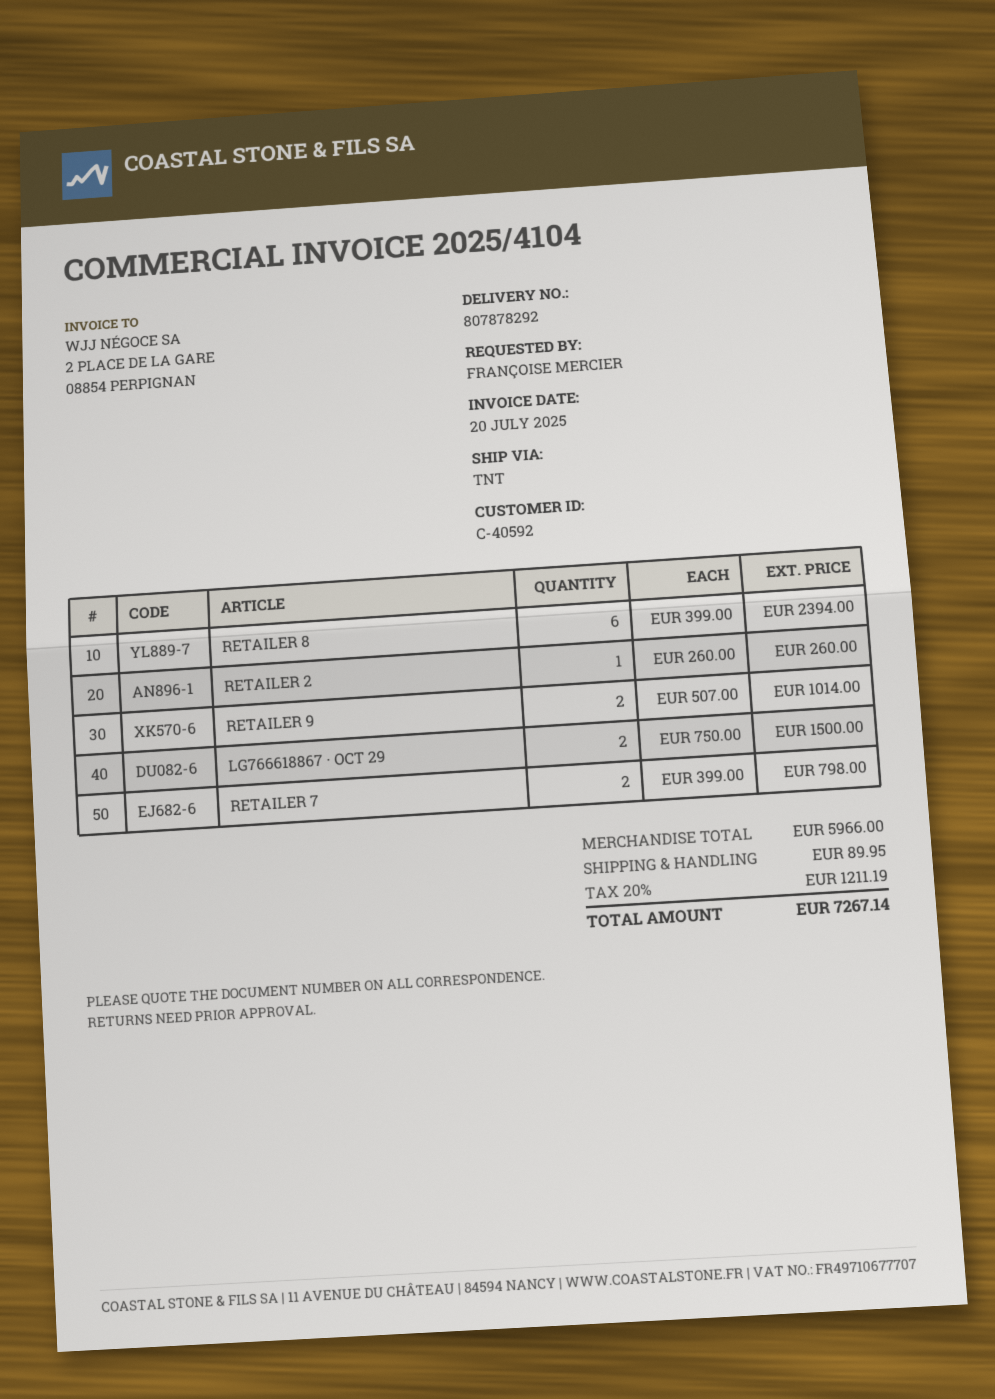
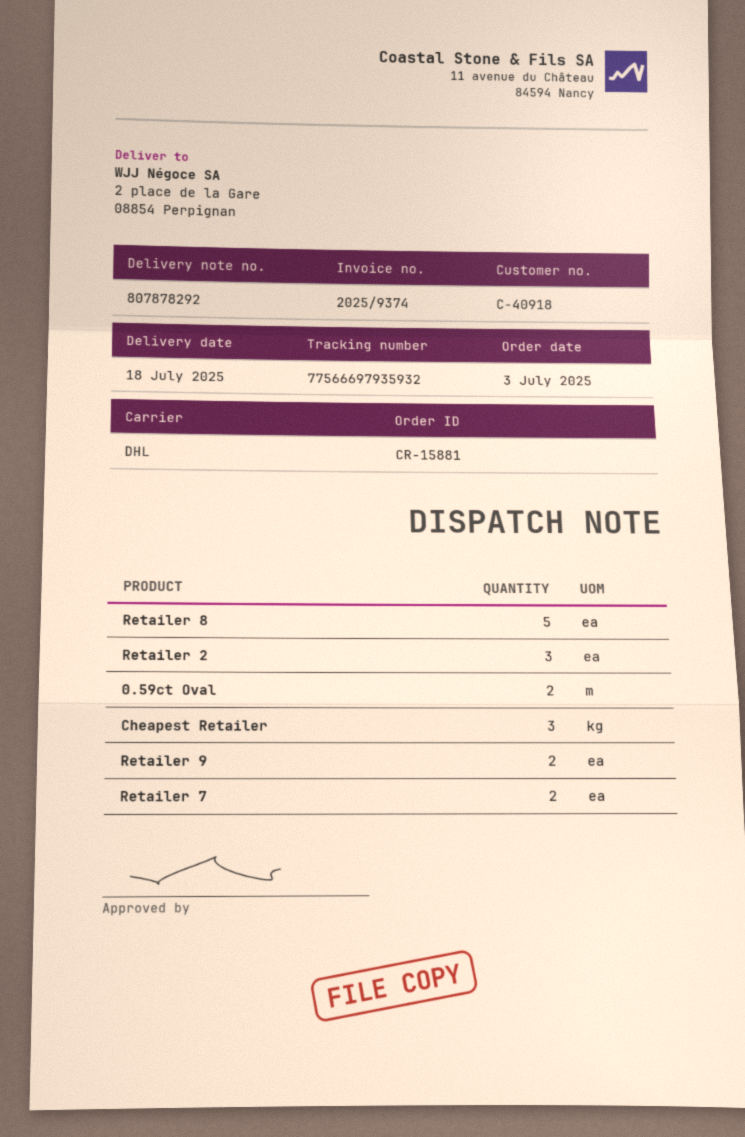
invoice number: 2025/4104 -> 2025/9374
customer number: C-40592 -> C-40918
shipping method: TNT -> DHL
RETAILER 8: 6 -> 5
RETAILER 2: 1 -> 3
LG766618867 · OCT 29: 2 -> none
0.59ct Oval: none -> 2
Cheapest Retailer: none -> 3

